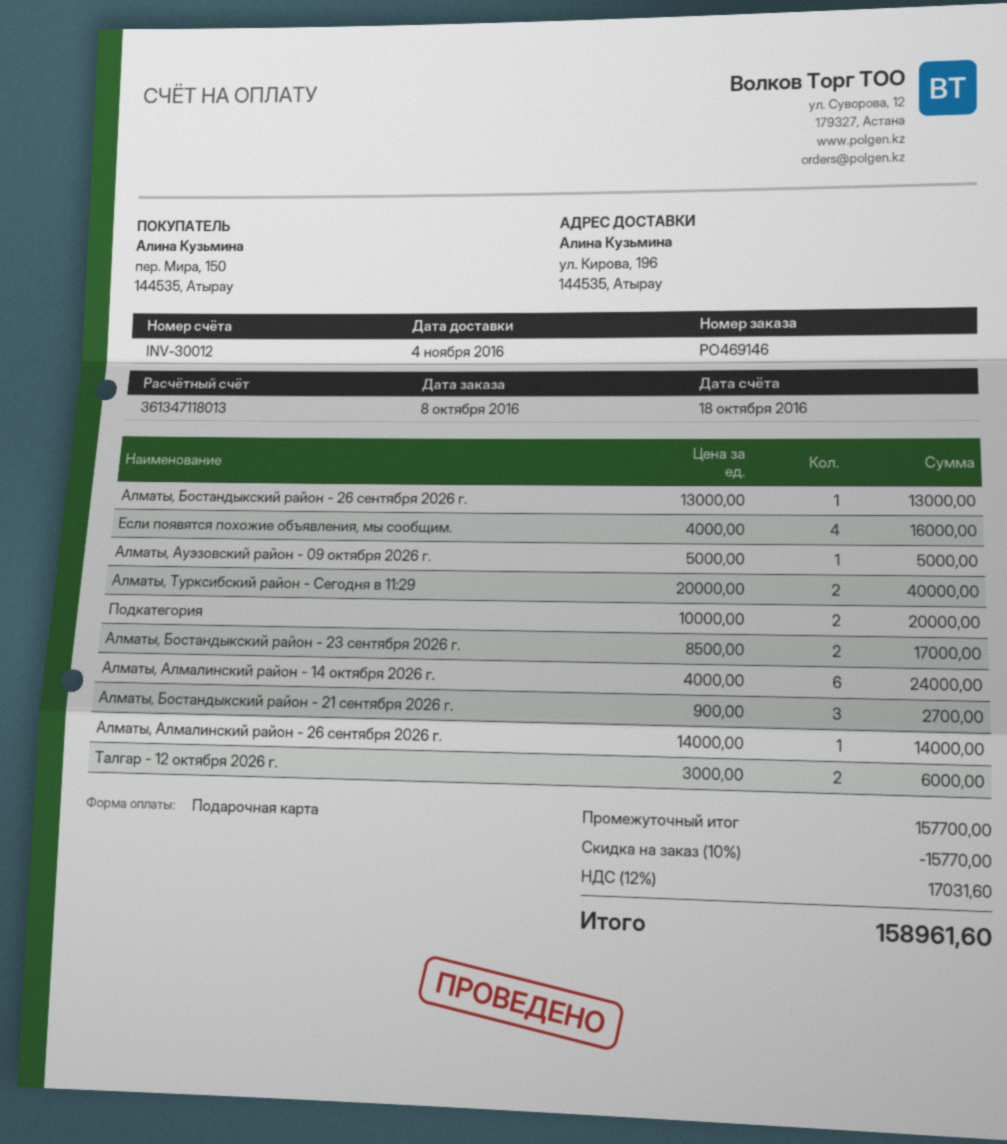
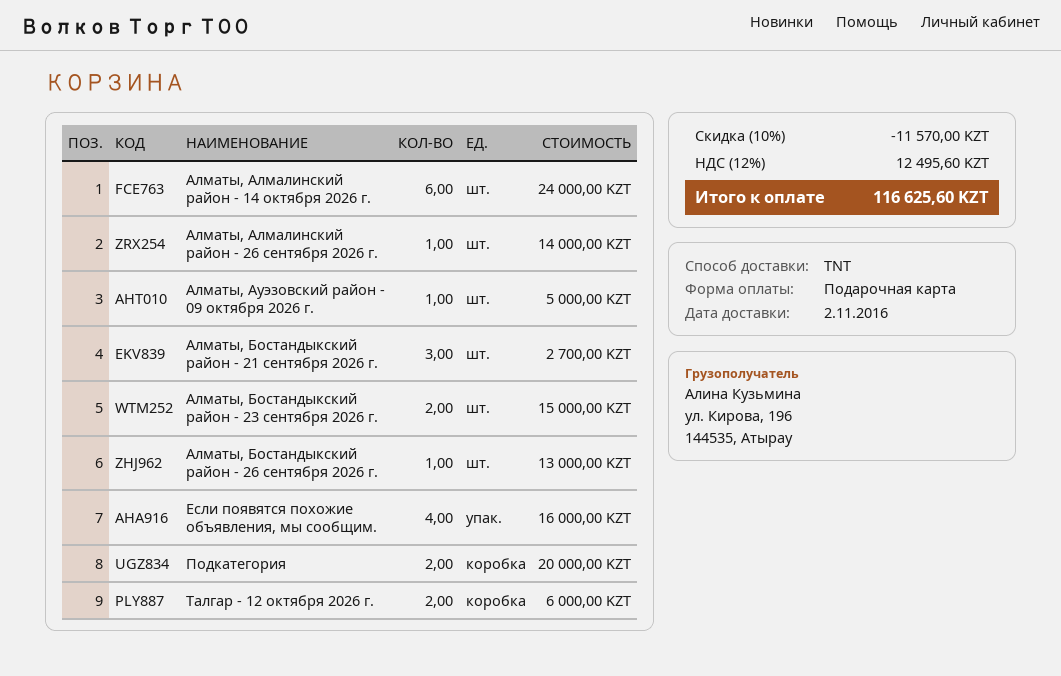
delivery date: 2016-11-04 -> 2016-11-02
Алматы, Турксибский район - Сегодня в 11:29: 2 for 40000.00 -> none
Алматы, Бостандыкский район - 23 сентября 2026 г.: 2 for 17000.00 -> 2 for 15000.00
discount: 10% = 15770.00 -> 10% = 11570.00
tax: 12% = 17031.60 -> 12% = 12495.60
total: 158961.60 -> 116625.60

